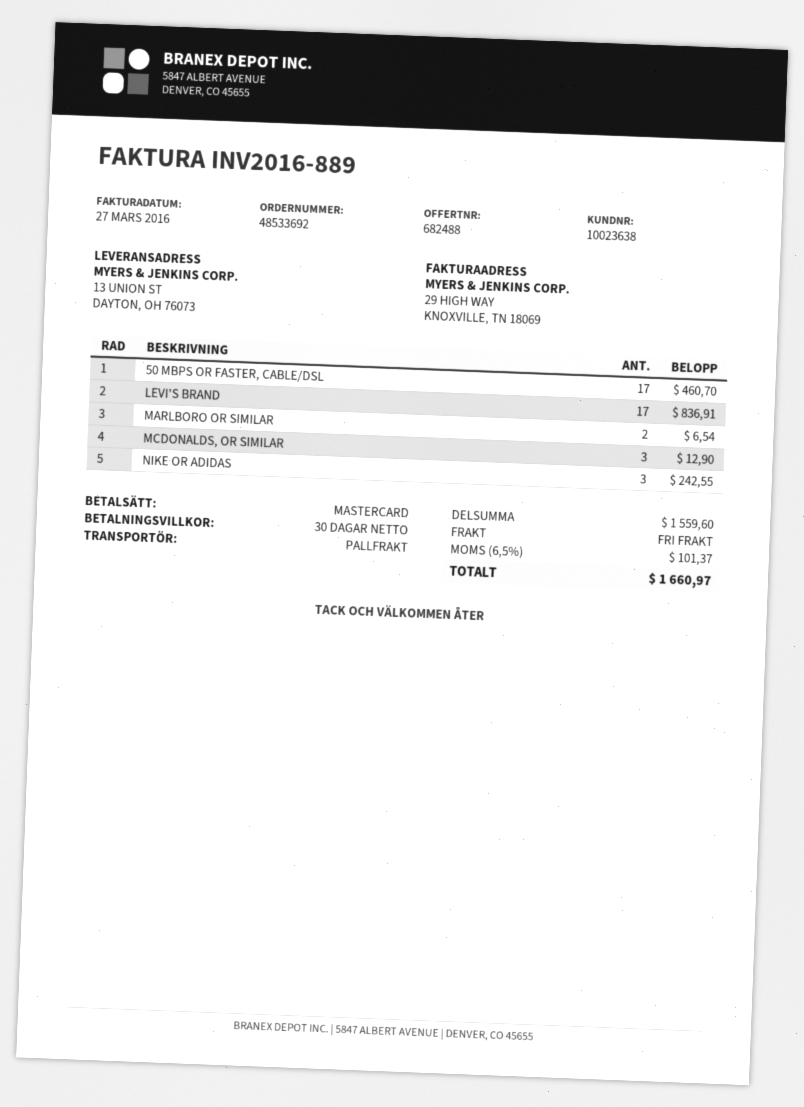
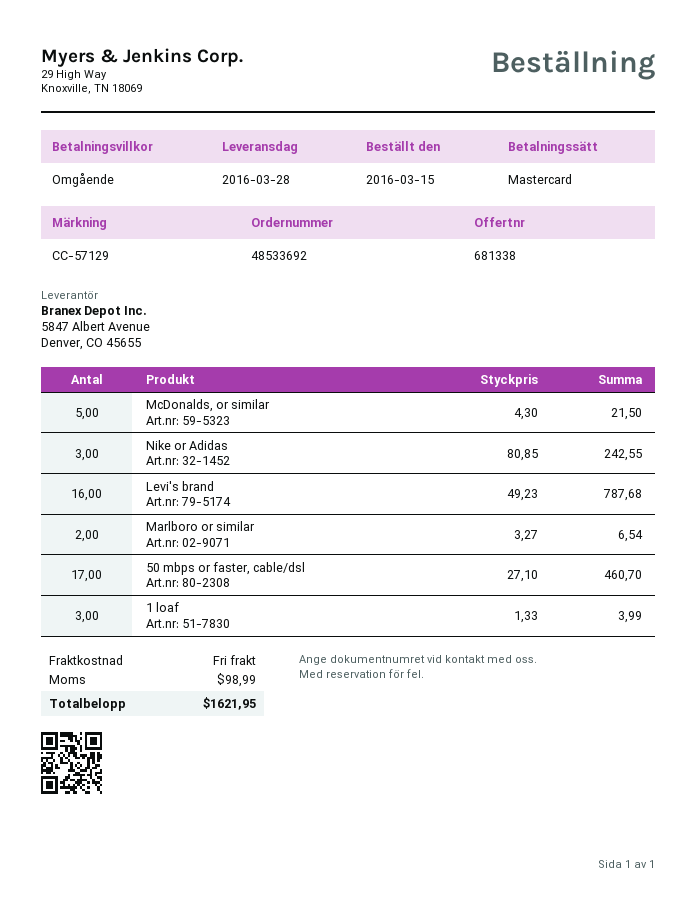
quote number: 682488 -> 681338
payment terms: 30 days -> on receipt
LEVI'S BRAND: 17 for 836.91 -> 16 for 787.68
MCDONALDS, OR SIMILAR: 3 for 12.90 -> 5 for 21.50
1 loaf: none -> 3 for 3.99
tax: 101.37 -> 98.99
total: 1660.97 -> 1621.95

